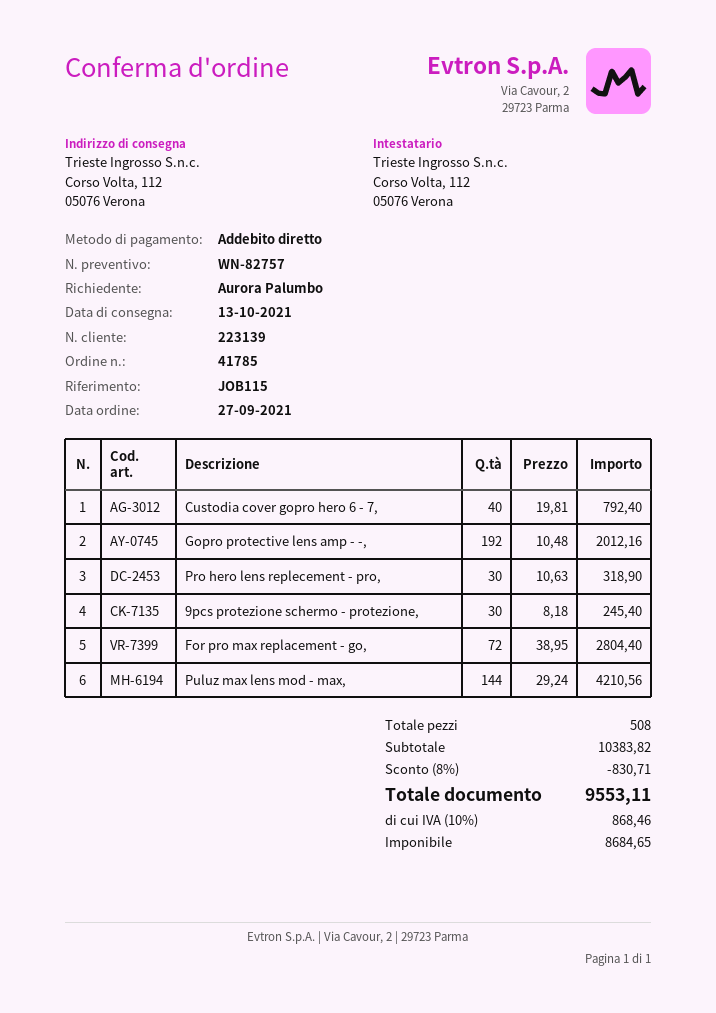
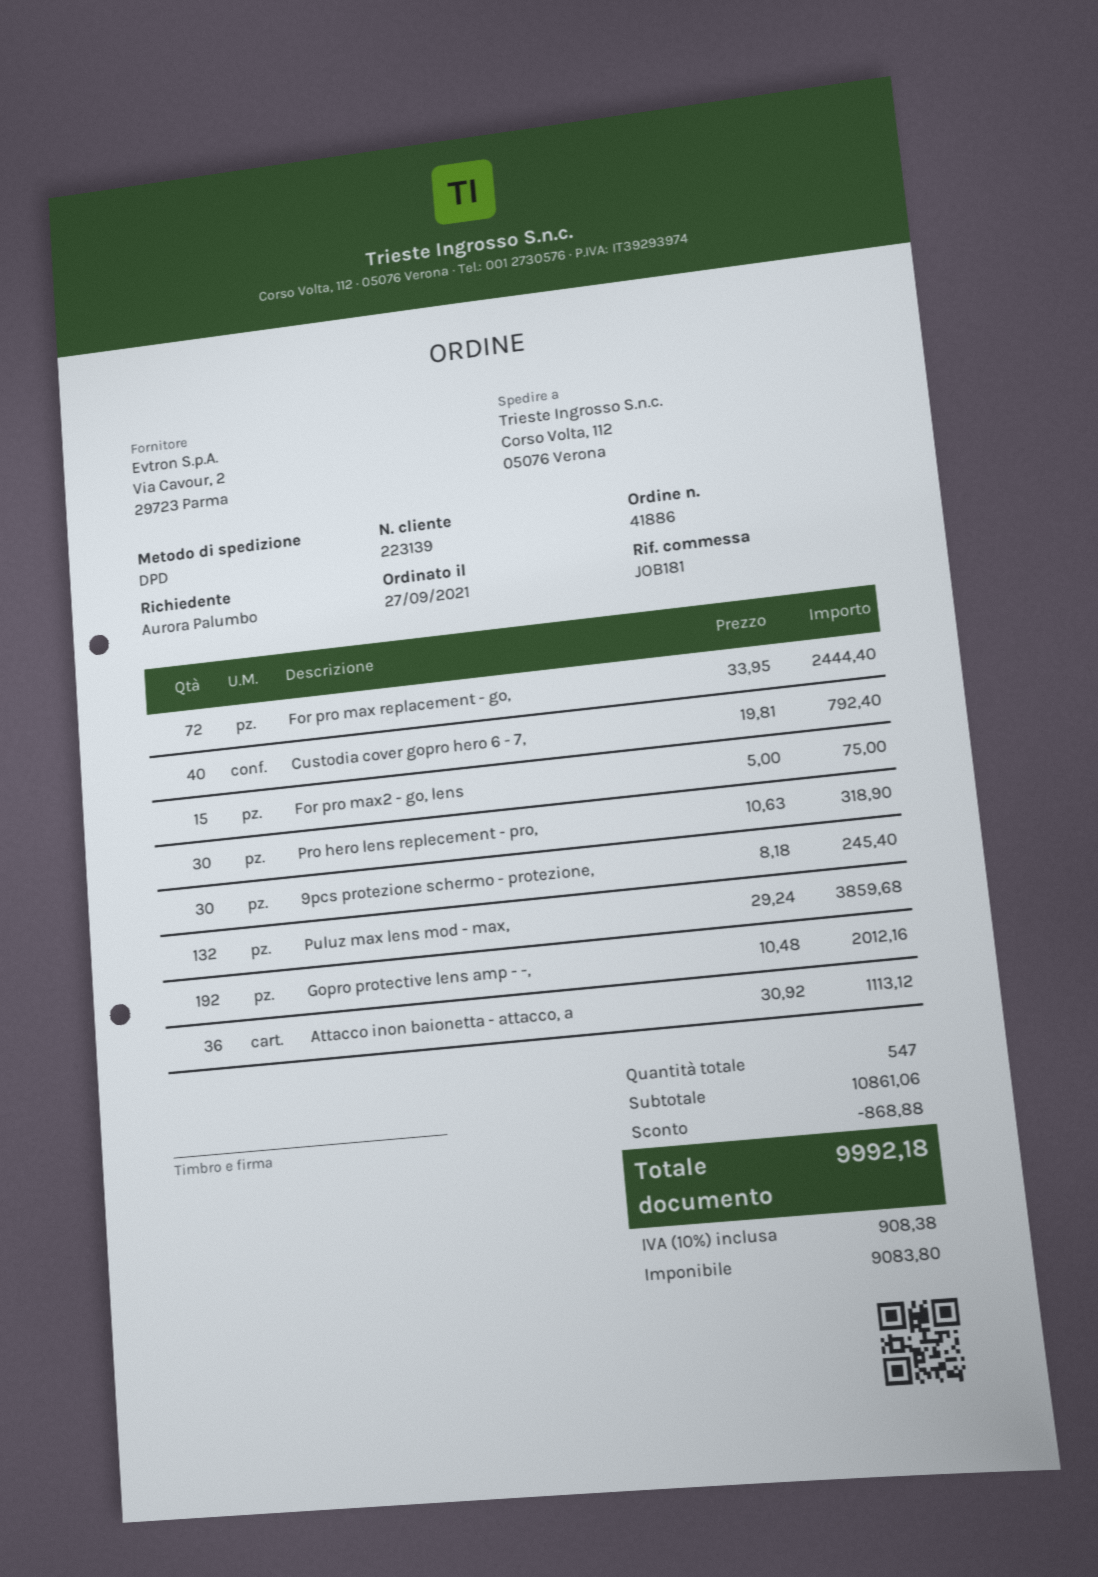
order number: 41785 -> 41886
reference: JOB115 -> JOB181
For pro max replacement - go,: 72 x 38.95 = 2804.40 -> 72 x 33.95 = 2444.40
Puluz max lens mod - max,: 144 x 29.24 = 4210.56 -> 132 x 29.24 = 3859.68
For pro max2 - go, lens: none -> 15 x 5.00 = 75.00
Attacco inon baionetta - attacco, a: none -> 36 x 30.92 = 1113.12
total quantity: 508 -> 547
subtotal: 10383.82 -> 10861.06
discount: 830.71 -> 868.88
net: 8684.65 -> 9083.80
tax: 10% = 868.46 -> 10% = 908.38
total: 9553.11 -> 9992.18

